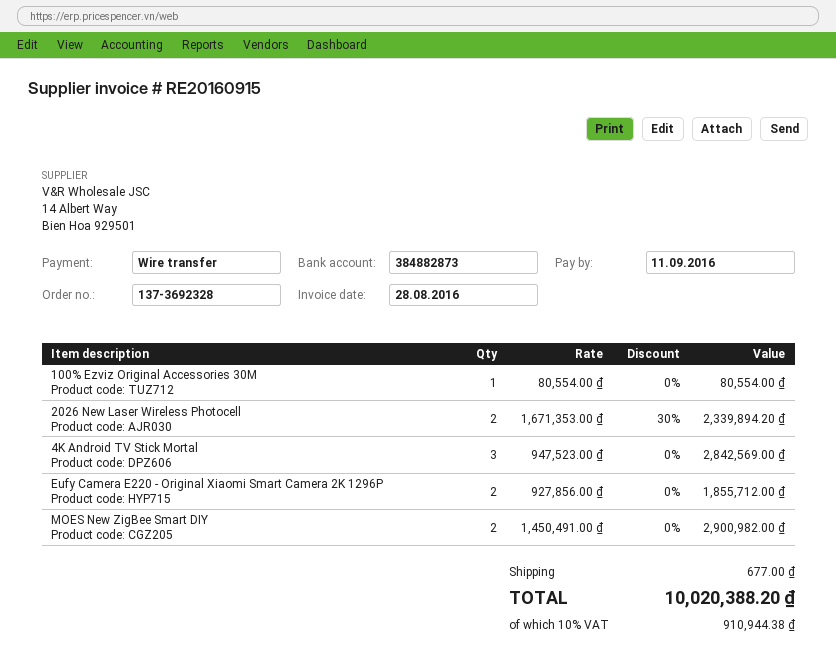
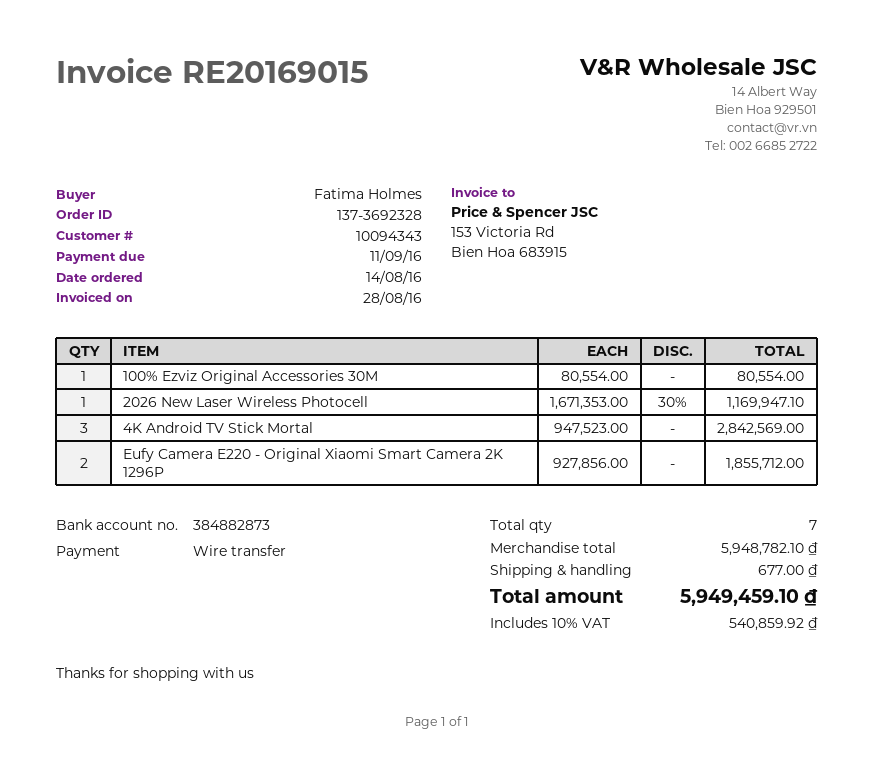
invoice number: RE20160915 -> RE20169015
2026 New Laser Wireless Photocell: 2 x 1671353.00 - 30% = 2339894.20 -> 1 x 1671353.00 - 30% = 1169947.10
MOES New ZigBee Smart DIY: 2 x 1450491.00 = 2900982.00 -> none
tax: 10% = 910944.38 -> 10% = 540859.92
total: 10020388.20 -> 5949459.10

